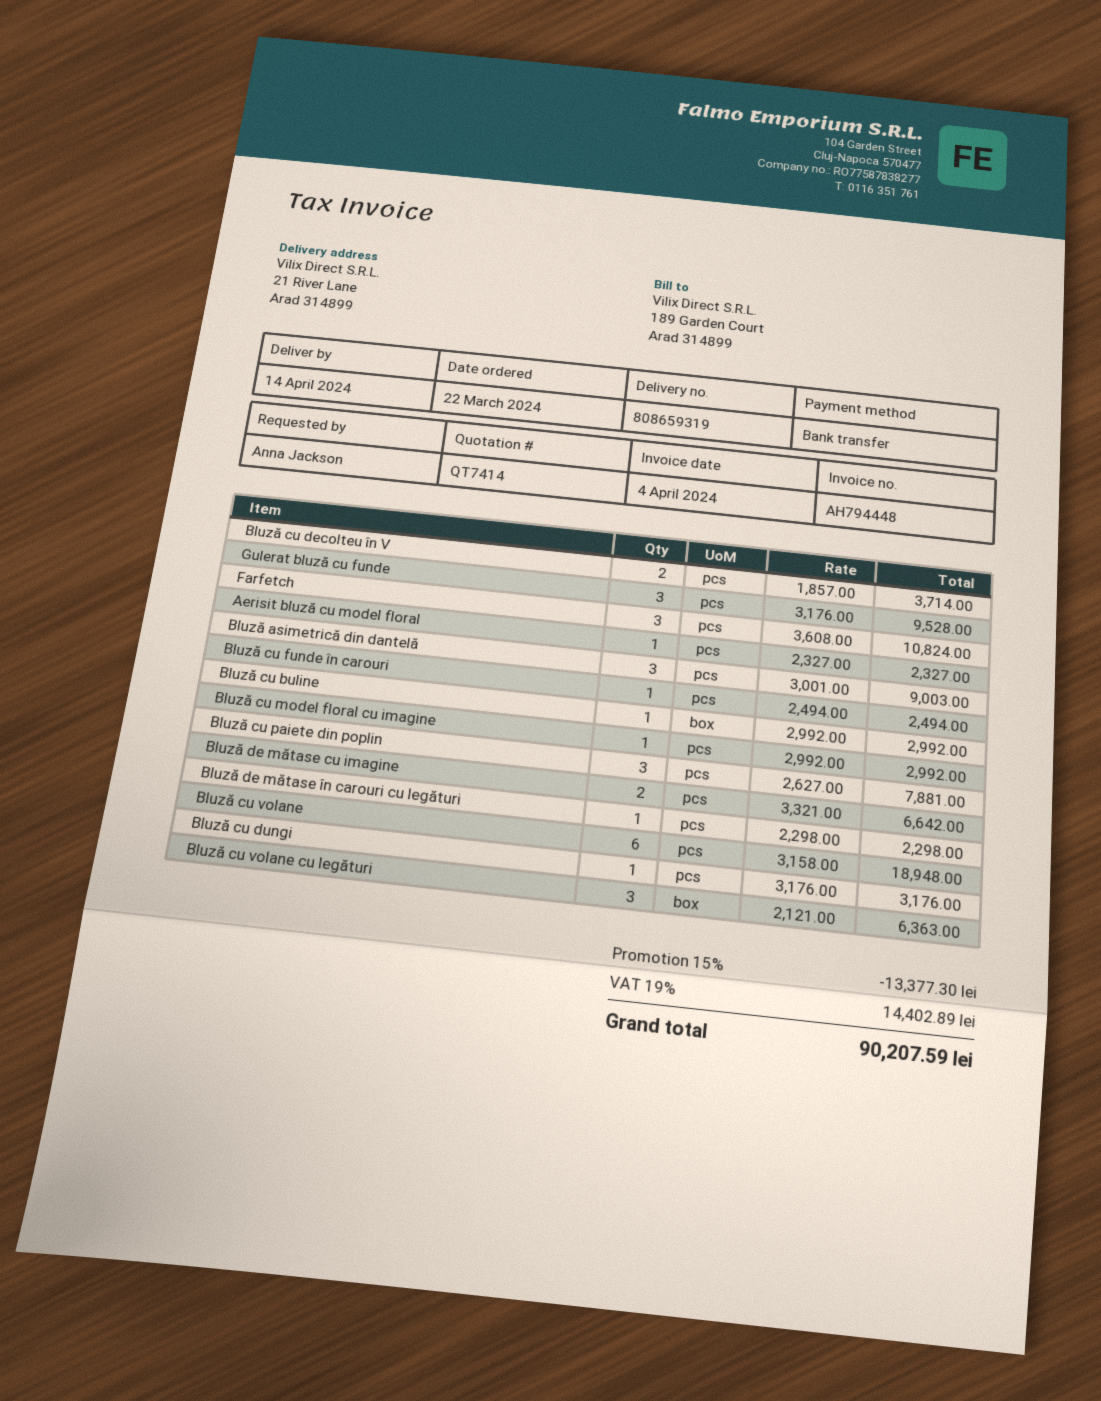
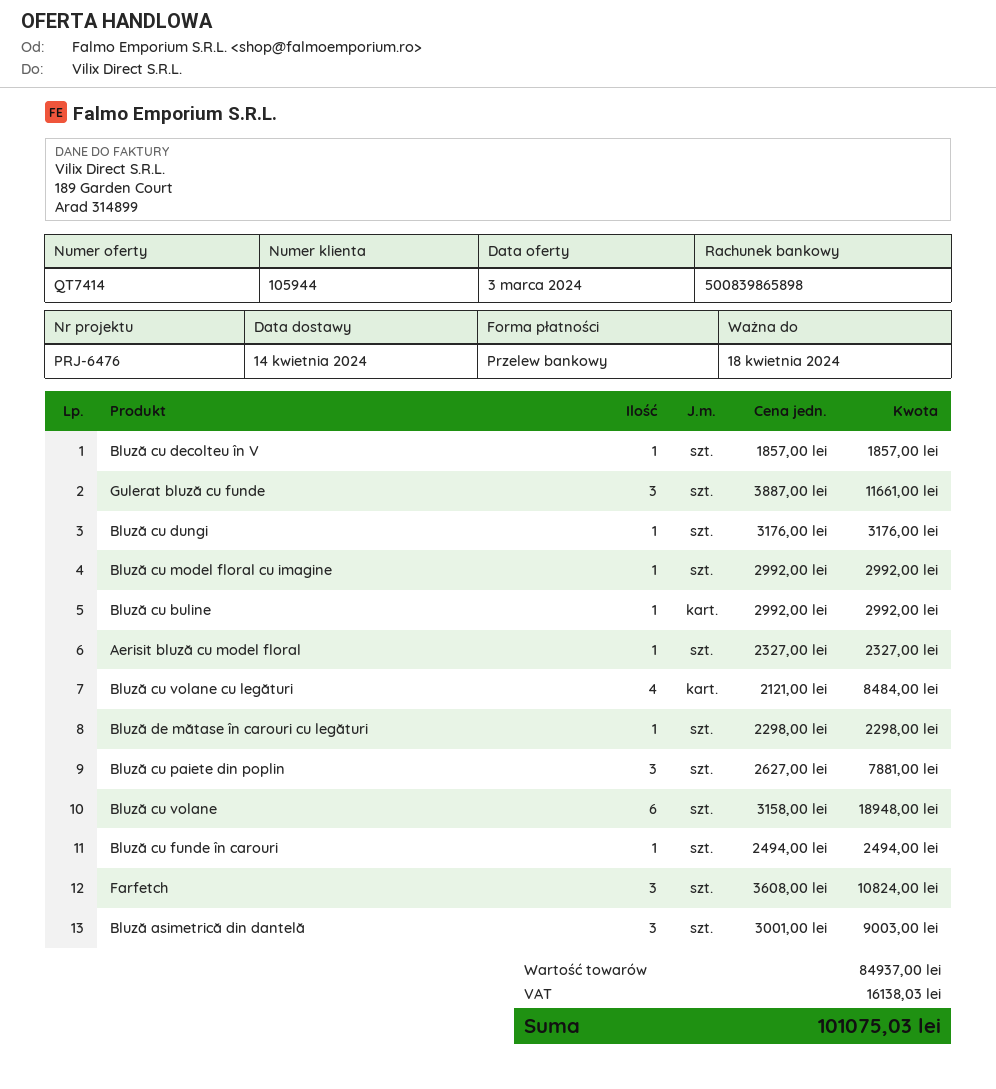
Bluză cu decolteu în V: 2 x 1857.00 = 3714.00 -> 1 x 1857.00 = 1857.00
Gulerat bluză cu funde: 3 x 3176.00 = 9528.00 -> 3 x 3887.00 = 11661.00
Bluză de mătase cu imagine: 2 x 3321.00 = 6642.00 -> none
Bluză cu volane cu legături: 3 x 2121.00 = 6363.00 -> 4 x 2121.00 = 8484.00
discount: 15% = 13377.30 -> none
tax: 14402.89 -> 16138.03
total: 90207.59 -> 101075.03

